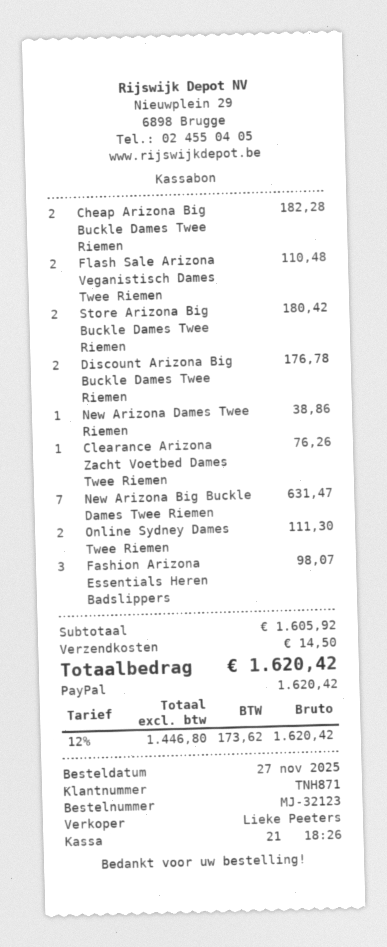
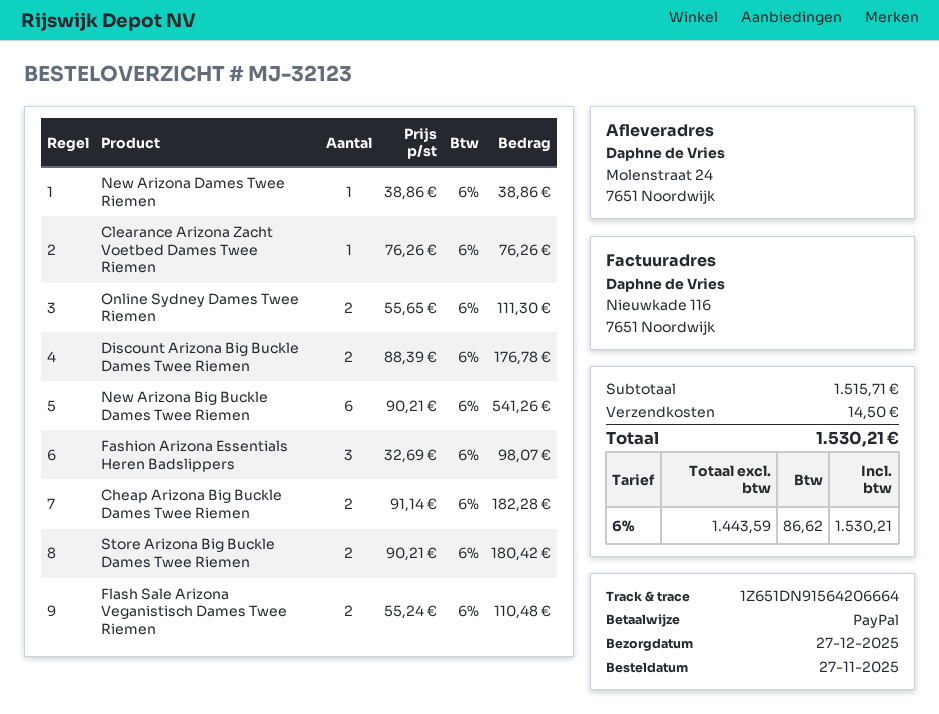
New Arizona Big Buckle Dames Twee Riemen: 7 for 631.47 -> 6 for 541.26
subtotal: 1605.92 -> 1515.71
net: 1446.80 -> 1443.59
tax: 12% = 173.62 -> 6% = 86.62
total: 1620.42 -> 1530.21

